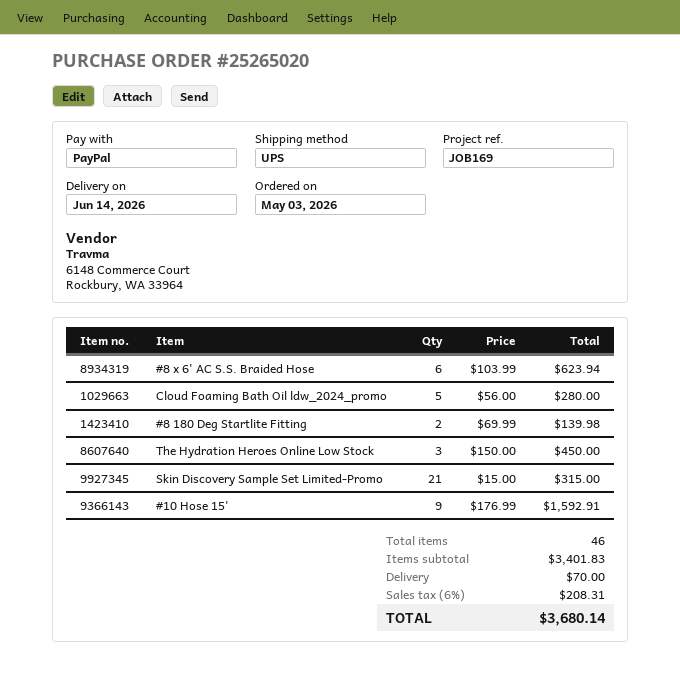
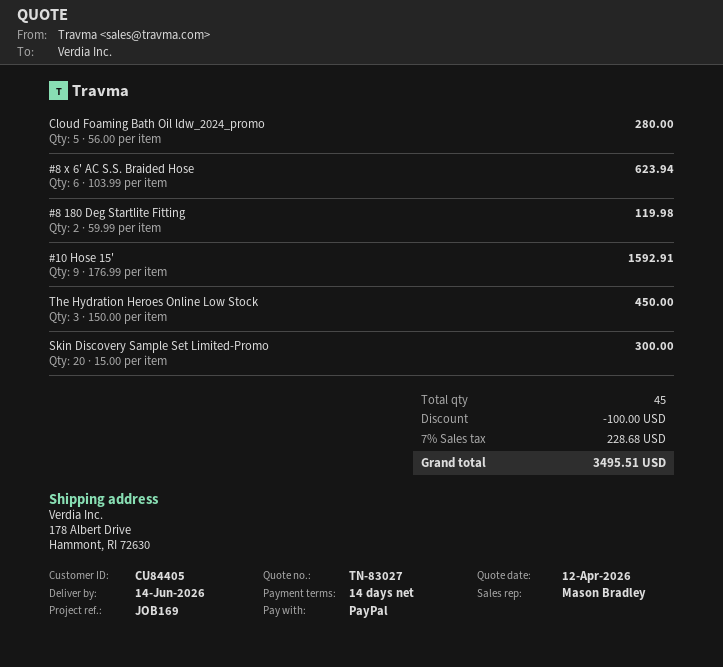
#8 180 Deg Startlite Fitting: 2 x 69.99 = 139.98 -> 2 x 59.99 = 119.98
Skin Discovery Sample Set Limited-Promo: 21 x 15.00 = 315.00 -> 20 x 15.00 = 300.00
total quantity: 46 -> 45
discount: none -> 100.00
shipping: 70.00 -> none
tax: 6% = 208.31 -> 7% = 228.68
total: 3680.14 -> 3495.51

